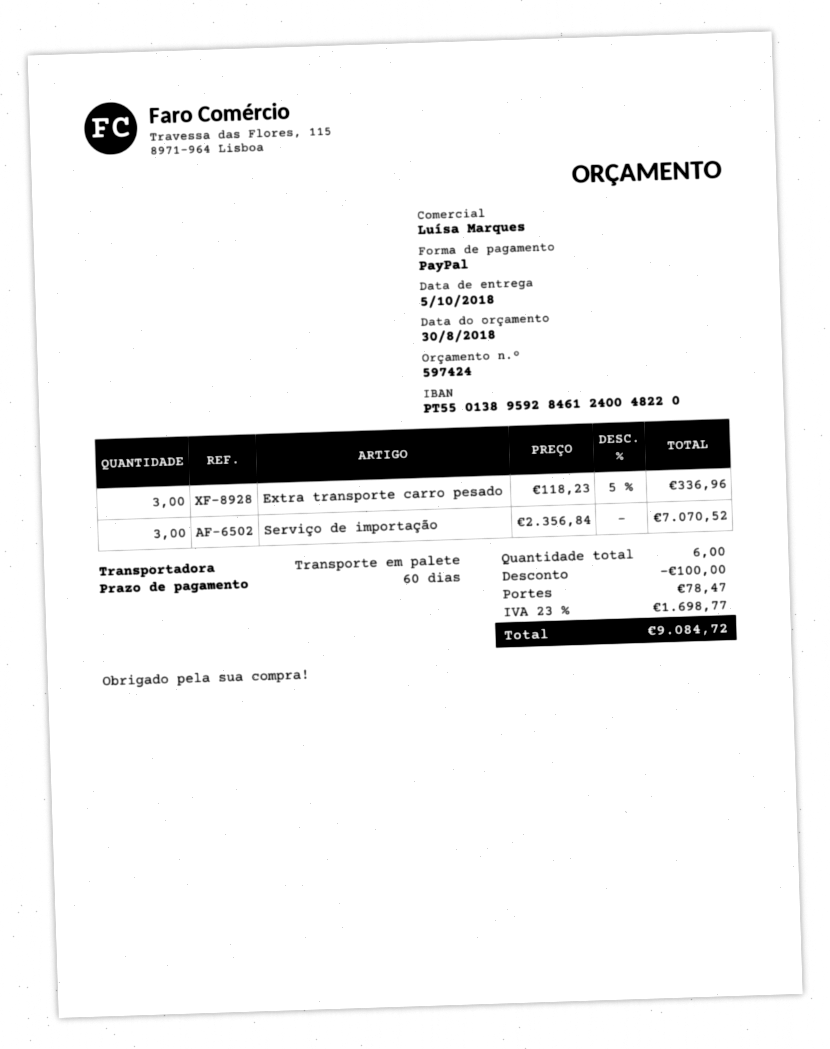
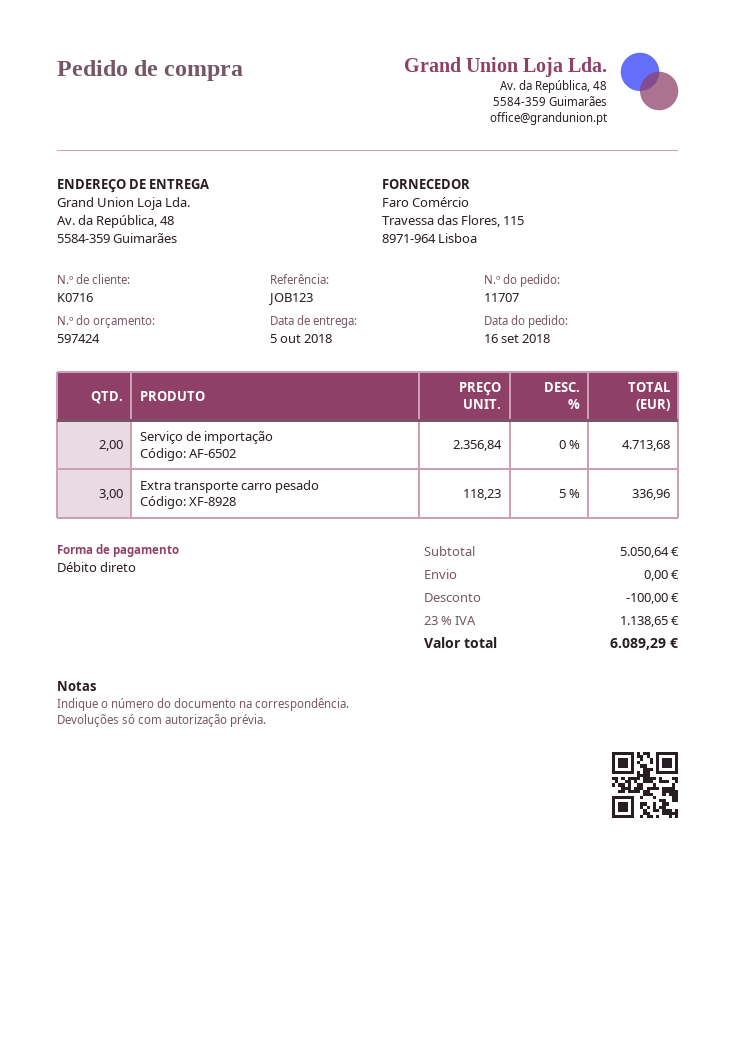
payment method: PayPal -> direct debit
Serviço de importação: 3 x 2356.84 = 7070.52 -> 2 x 2356.84 = 4713.68
shipping: 78.47 -> 0.00
tax: 23% = 1698.77 -> 23% = 1138.65
total: 9084.72 -> 6089.29

